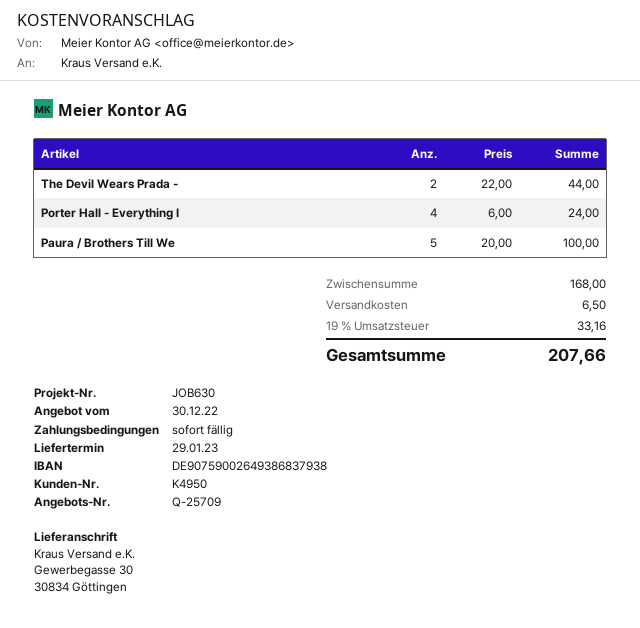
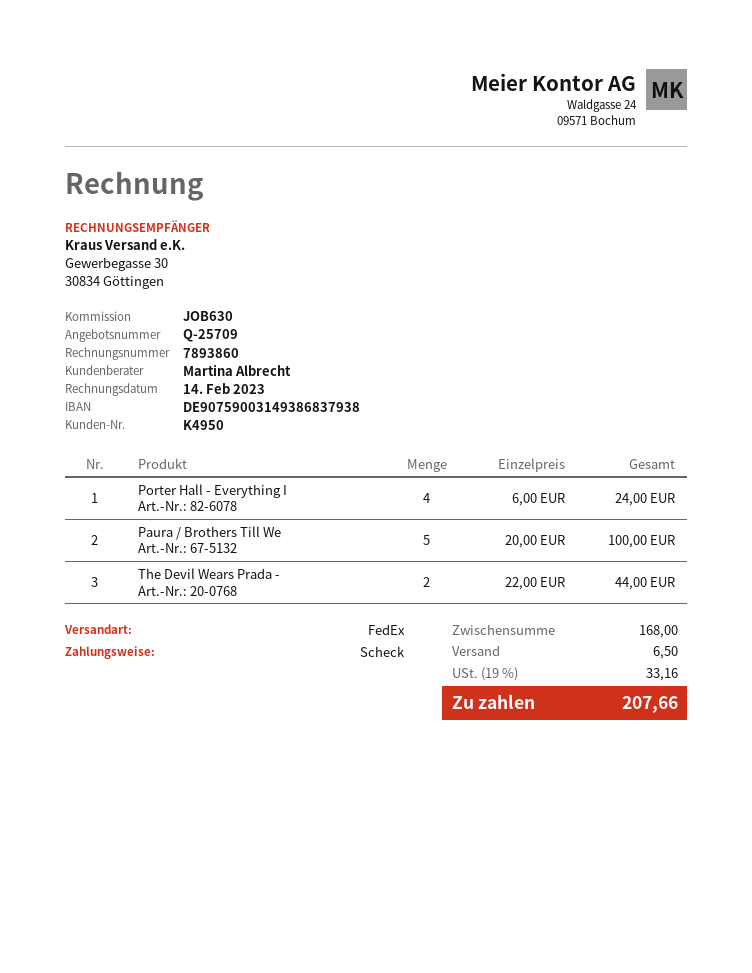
bank account: DE90759002649386837938 -> DE90759003149386837938

